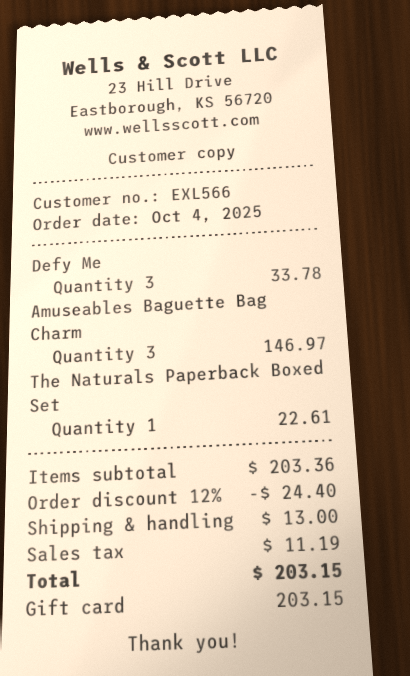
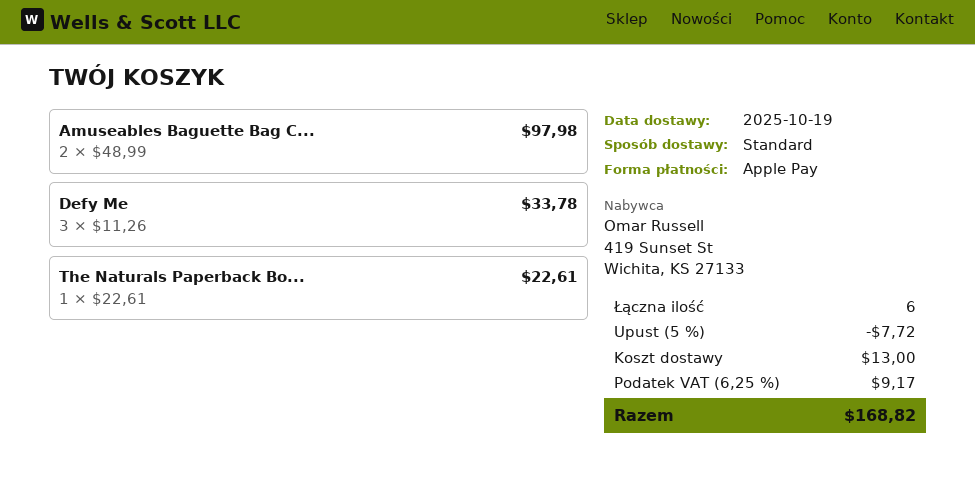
payment method: gift card -> Apple Pay
Amuseables Baguette Bag Charm: 3 for 146.97 -> 2 for 97.98
discount: 12% = 24.40 -> 5% = 7.72
tax: 11.19 -> 9.17
total: 203.15 -> 168.82

